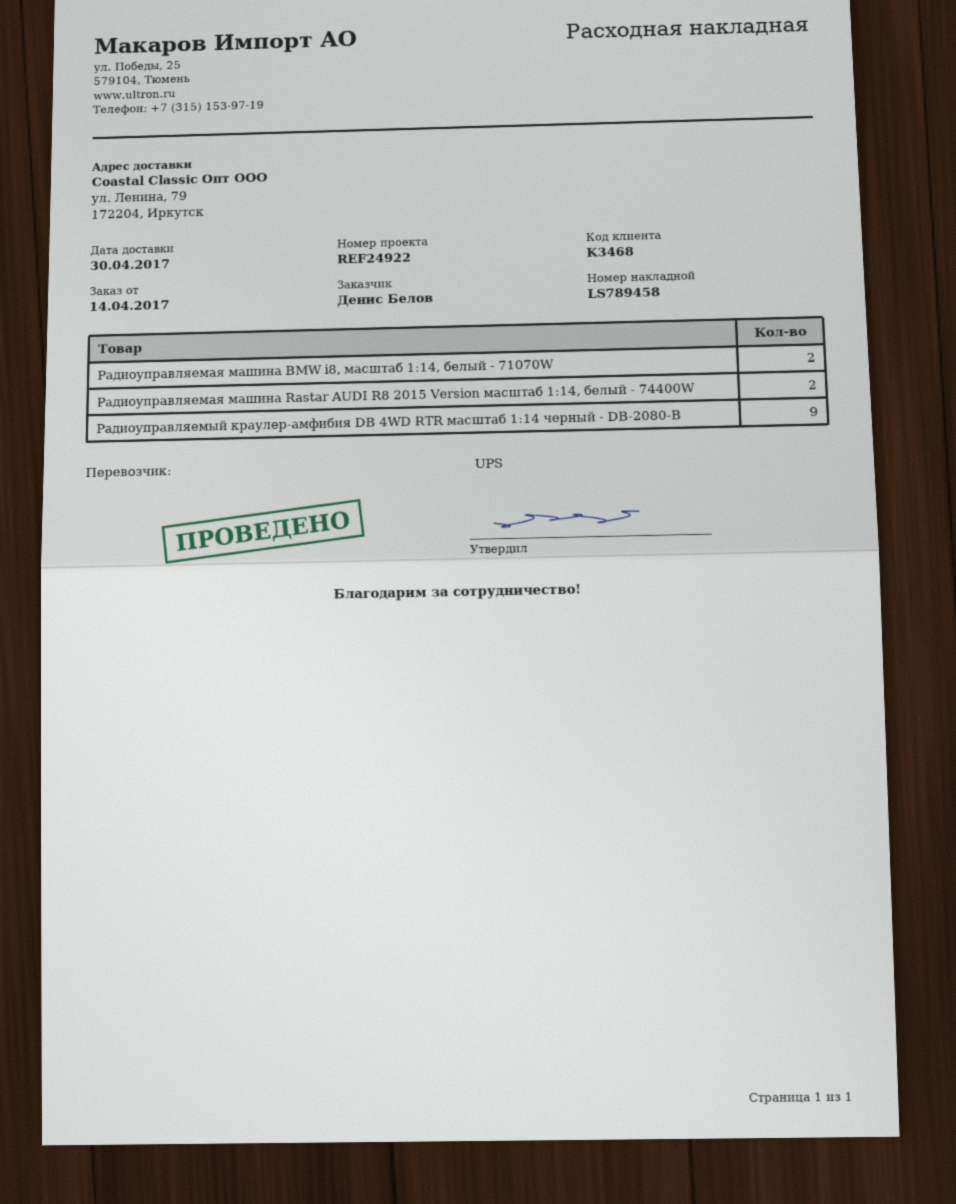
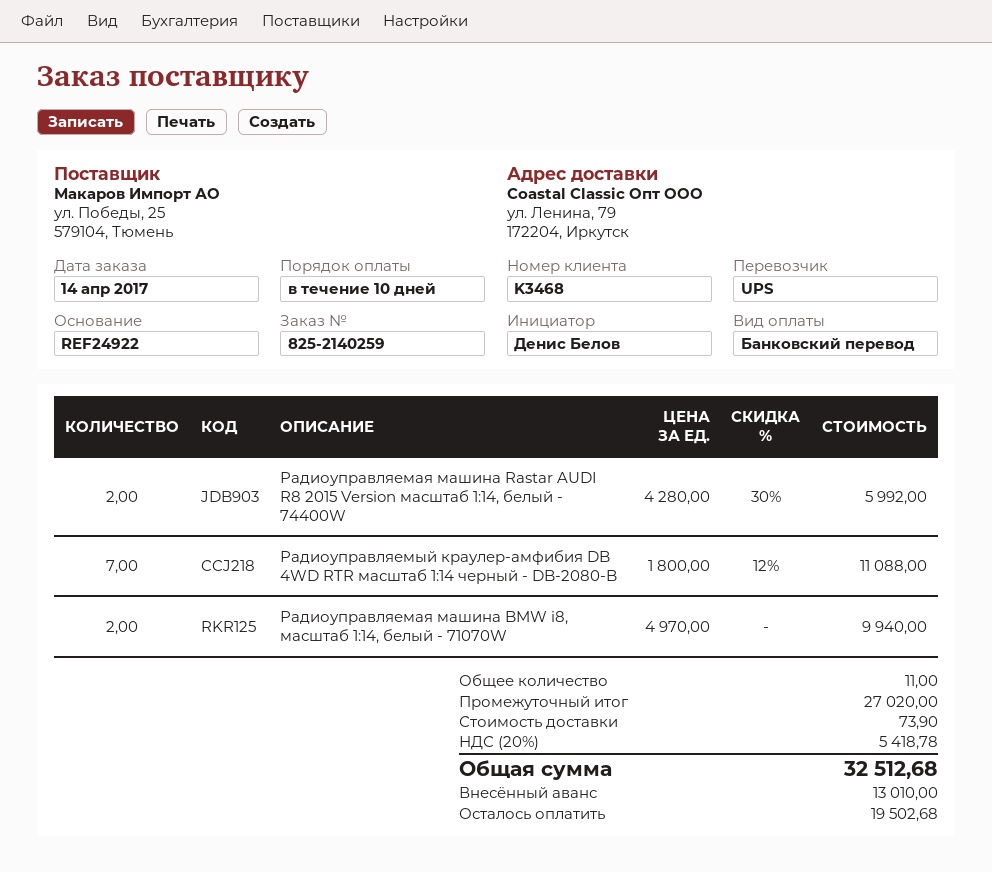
Радиоуправляемый краулер-амфибия DB 4WD RTR масштаб 1:14 черный - DB-2080-B: 9 -> 7

